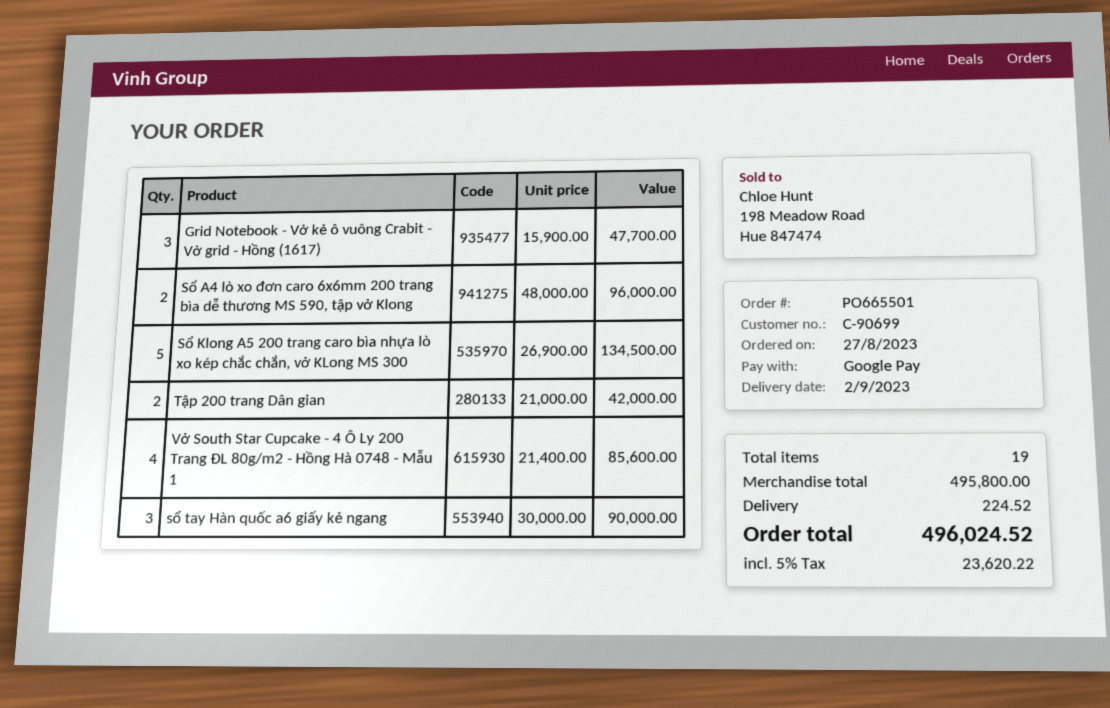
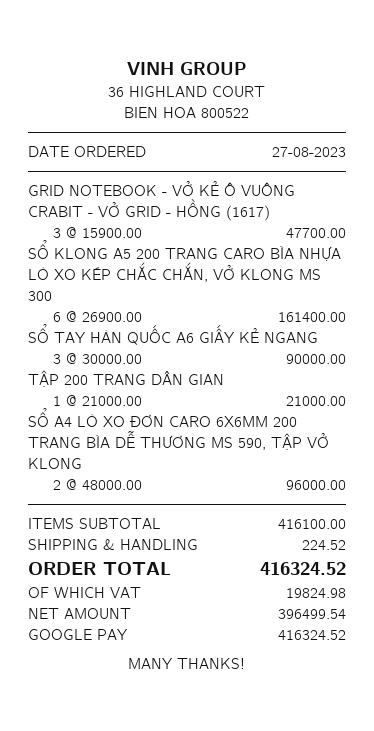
Sổ Klong A5 200 trang caro bìa nhựa lò xo kép chắc chắn, vở KLong MS 300: 5 x 26900.00 = 134500.00 -> 6 x 26900.00 = 161400.00
Tập 200 trang Dân gian: 2 x 21000.00 = 42000.00 -> 1 x 21000.00 = 21000.00
Vở South Star Cupcake - 4 Ô Ly 200 Trang ĐL 80g/m2 - Hồng Hà 0748 - Mẫu 1: 4 x 21400.00 = 85600.00 -> none
subtotal: 495800.00 -> 416100.00
tax: 23620.22 -> 19824.98
total: 496024.52 -> 416324.52

